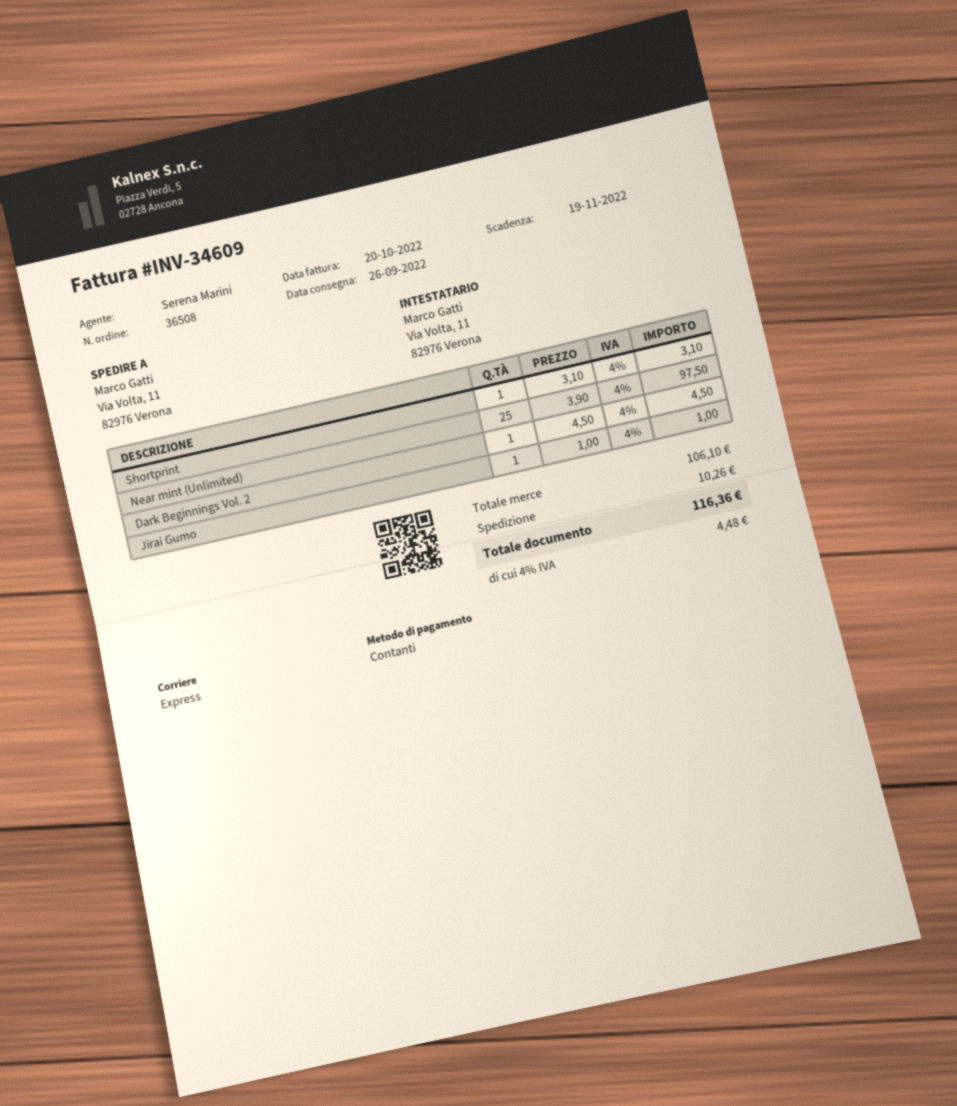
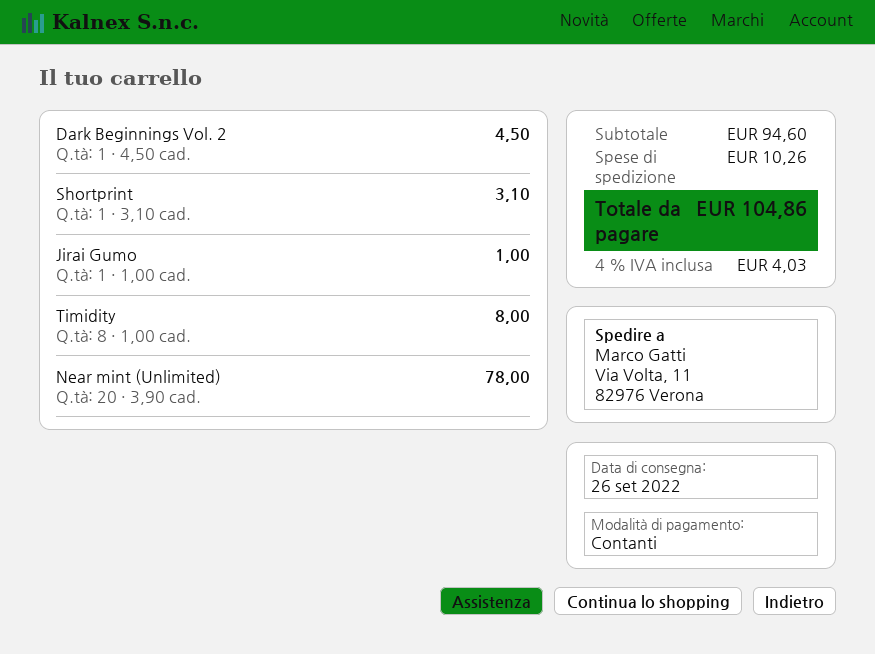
Near mint (Unlimited): 25 x 3.90 = 97.50 -> 20 x 3.90 = 78.00
Timidity: none -> 8 x 1.00 = 8.00
subtotal: 106.10 -> 94.60
tax: 4% = 4.48 -> 4% = 4.03
total: 116.36 -> 104.86

